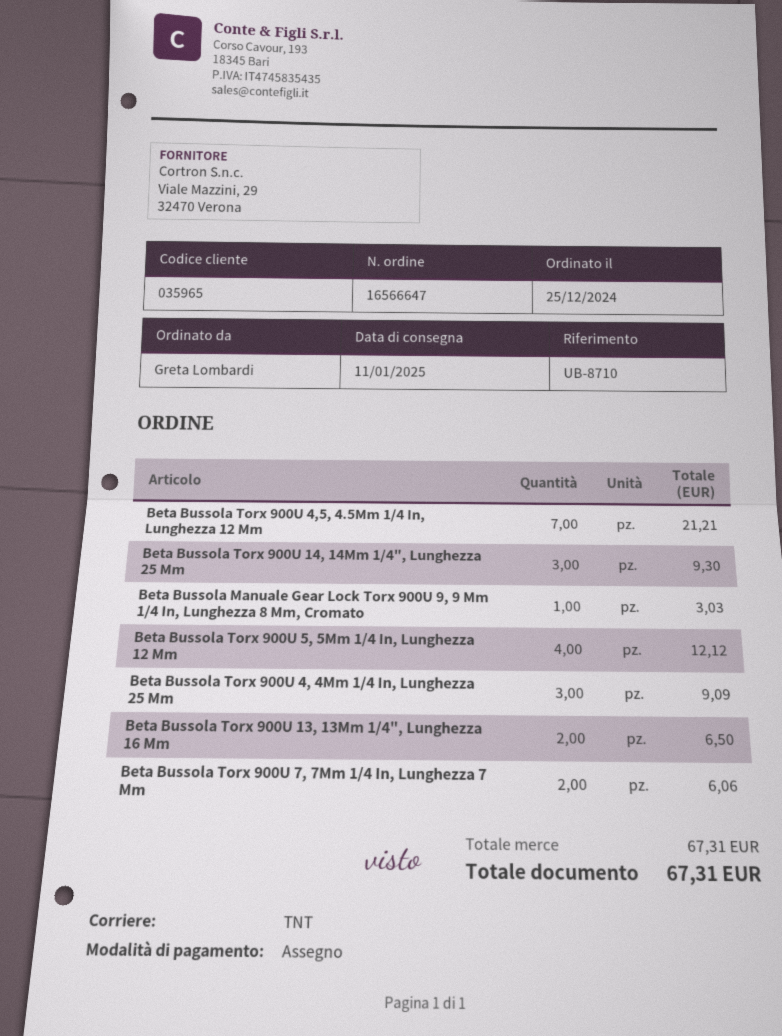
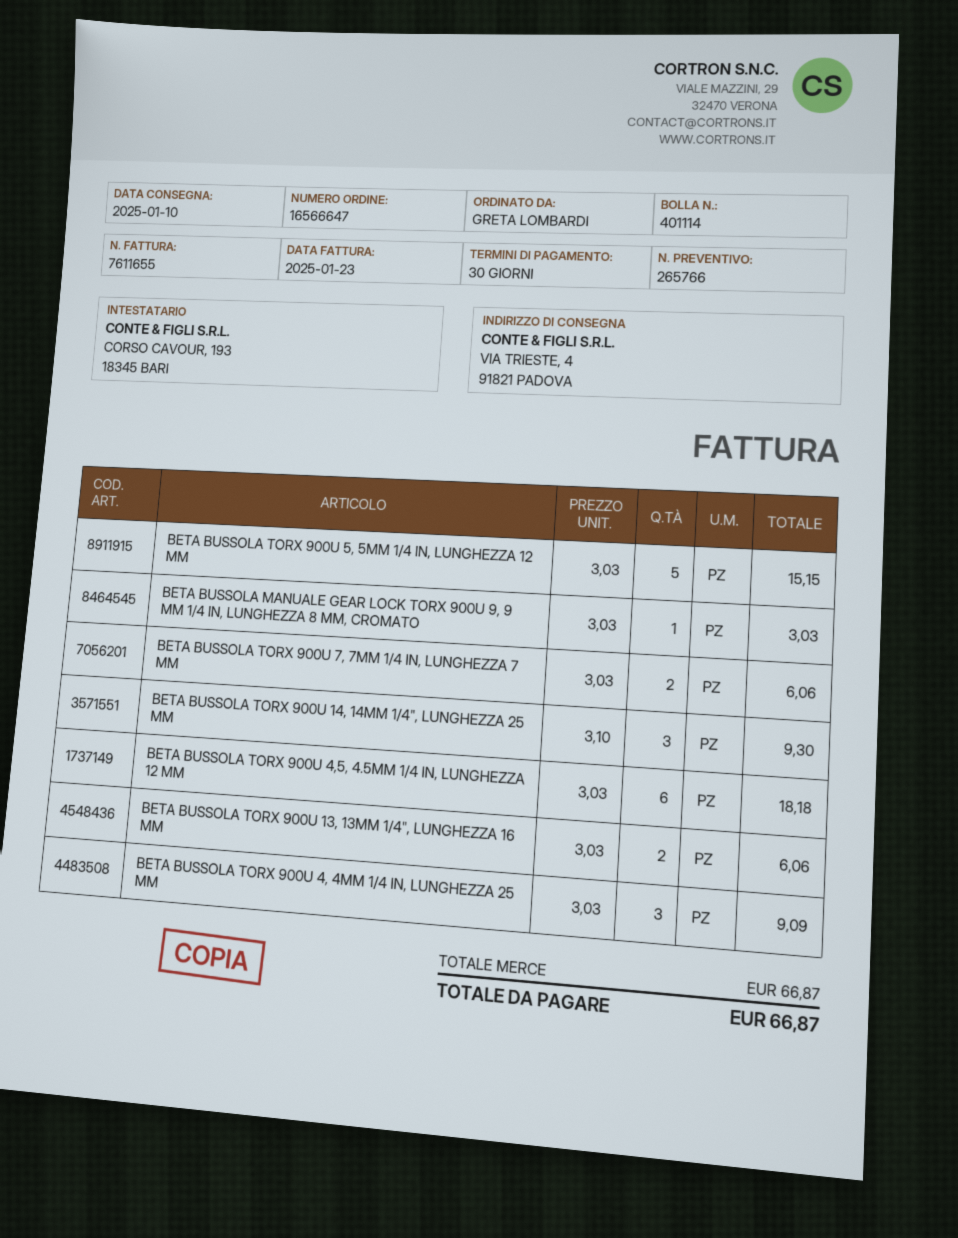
delivery date: 2025-01-11 -> 2025-01-10
Beta Bussola Torx 900U 4,5, 4.5Mm 1/4 In, Lunghezza 12 Mm: 7 for 21.21 -> 6 for 18.18
Beta Bussola Torx 900U 5, 5Mm 1/4 In, Lunghezza 12 Mm: 4 for 12.12 -> 5 for 15.15
Beta Bussola Torx 900U 13, 13Mm 1/4", Lunghezza 16 Mm: 2 for 6.50 -> 2 for 6.06
subtotal: 67.31 -> 66.87
total: 67.31 -> 66.87

